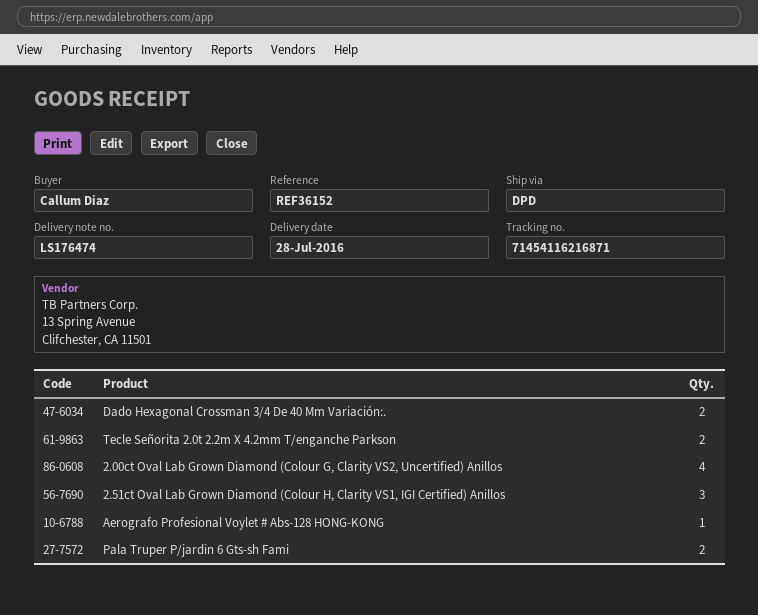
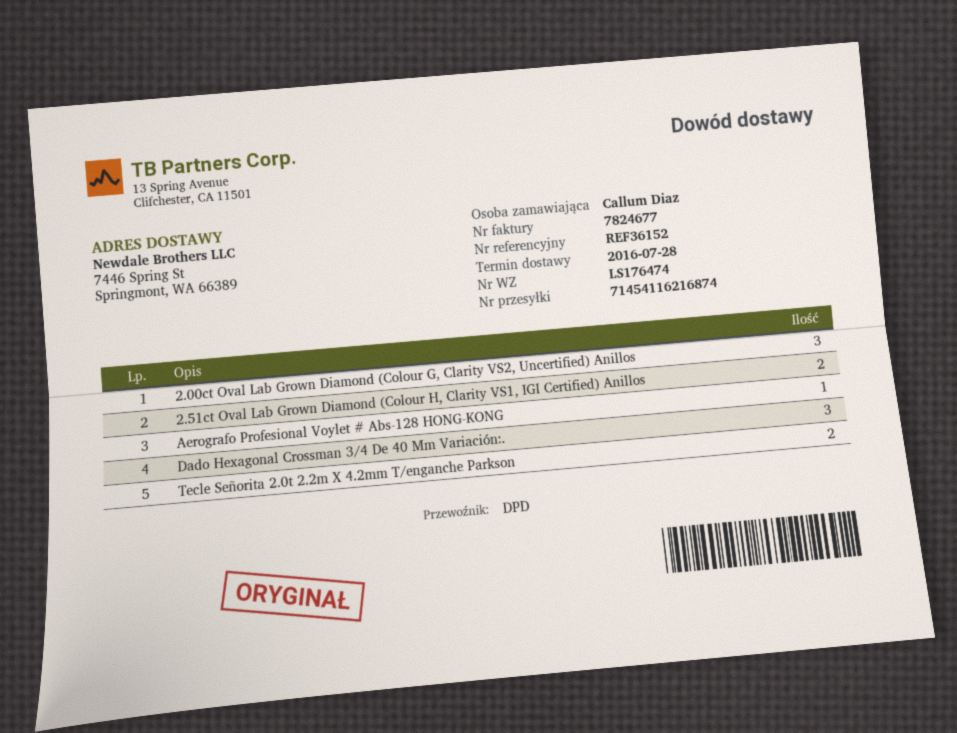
tracking number: 71454116216871 -> 71454116216874
Dado Hexagonal Crossman 3/4 De 40 Mm Variación:.: 2 -> 3
2.00ct Oval Lab Grown Diamond (Colour G, Clarity VS2, Uncertified) Anillos: 4 -> 3
2.51ct Oval Lab Grown Diamond (Colour H, Clarity VS1, IGI Certified) Anillos: 3 -> 2
Pala Truper P/jardin 6 Gts-sh Fami: 2 -> none

